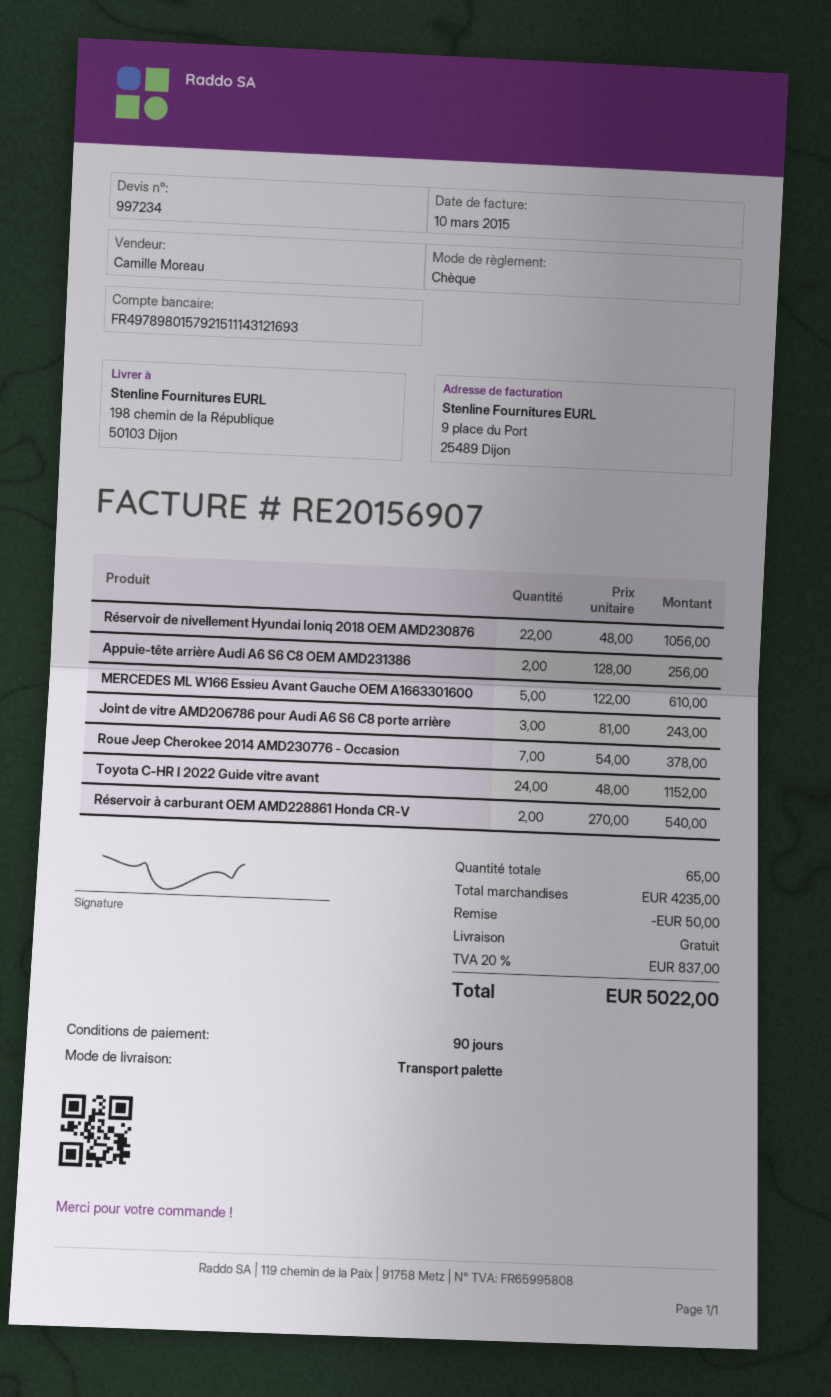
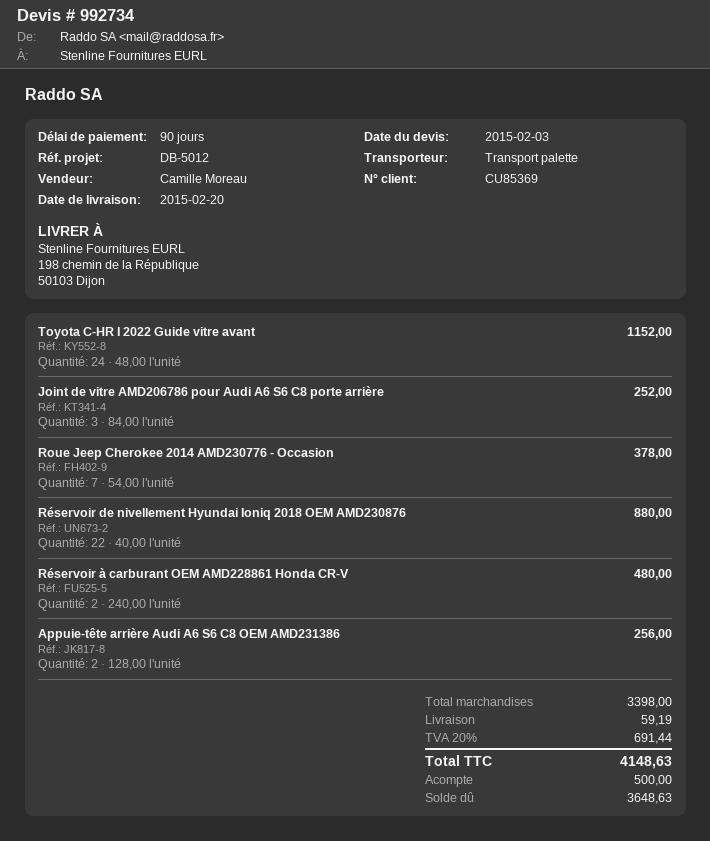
quote number: 997234 -> 992734
Réservoir de nivellement Hyundai Ioniq 2018 OEM AMD230876: 22 x 48.00 = 1056.00 -> 22 x 40.00 = 880.00
MERCEDES ML W166 Essieu Avant Gauche OEM A1663301600: 5 x 122.00 = 610.00 -> none
Joint de vitre AMD206786 pour Audi A6 S6 C8 porte arrière: 3 x 81.00 = 243.00 -> 3 x 84.00 = 252.00
Réservoir à carburant OEM AMD228861 Honda CR-V: 2 x 270.00 = 540.00 -> 2 x 240.00 = 480.00
subtotal: 4235.00 -> 3398.00
discount: 50.00 -> none
shipping: 0.00 -> 59.19
tax: 20% = 837.00 -> 20% = 691.44
total: 5022.00 -> 4148.63

